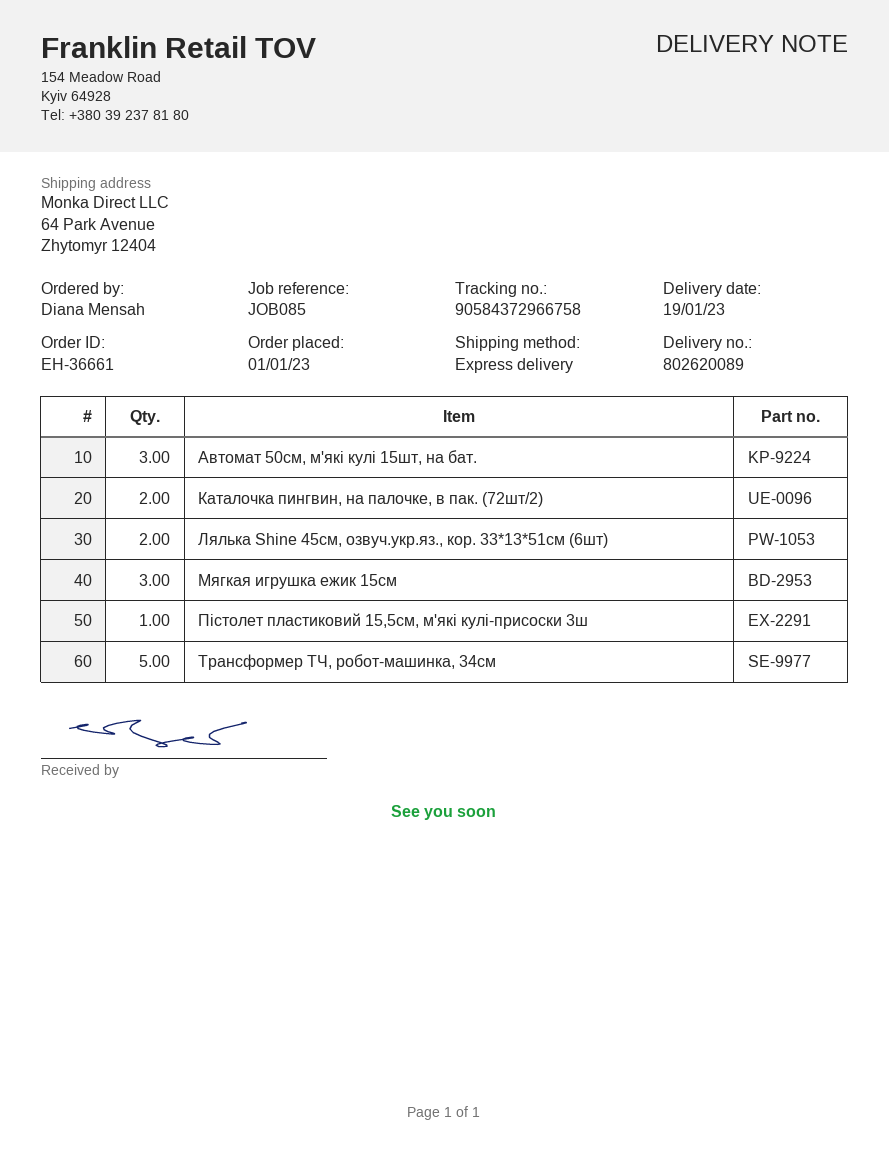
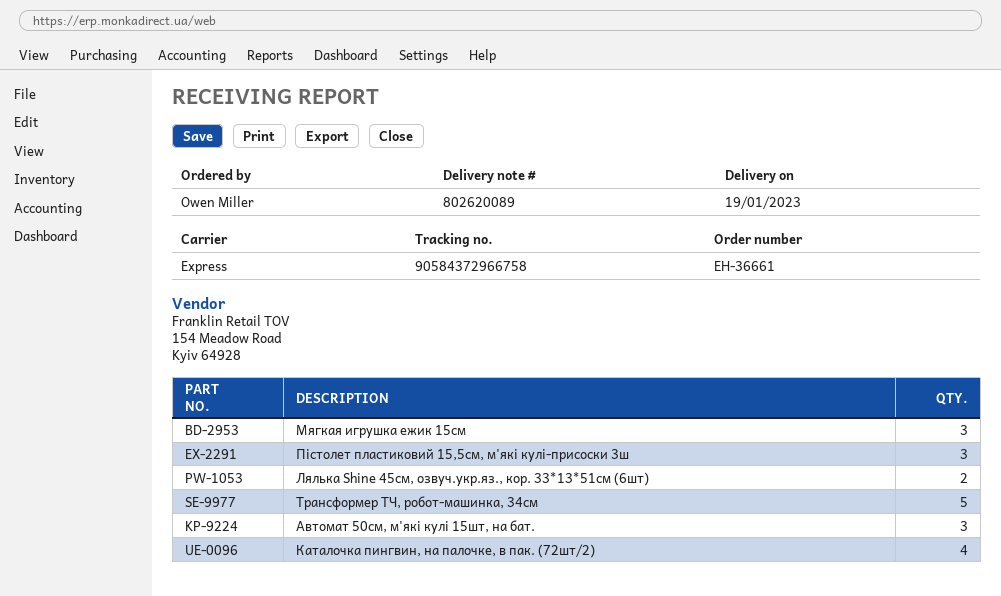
ordered by: Diana Mensah -> Owen Miller
Каталочка пингвин, на палочке, в пак. (72шт/2): 2 -> 4
Пістолет пластиковий 15,5см, м'які кулі-присоски 3ш: 1 -> 3

